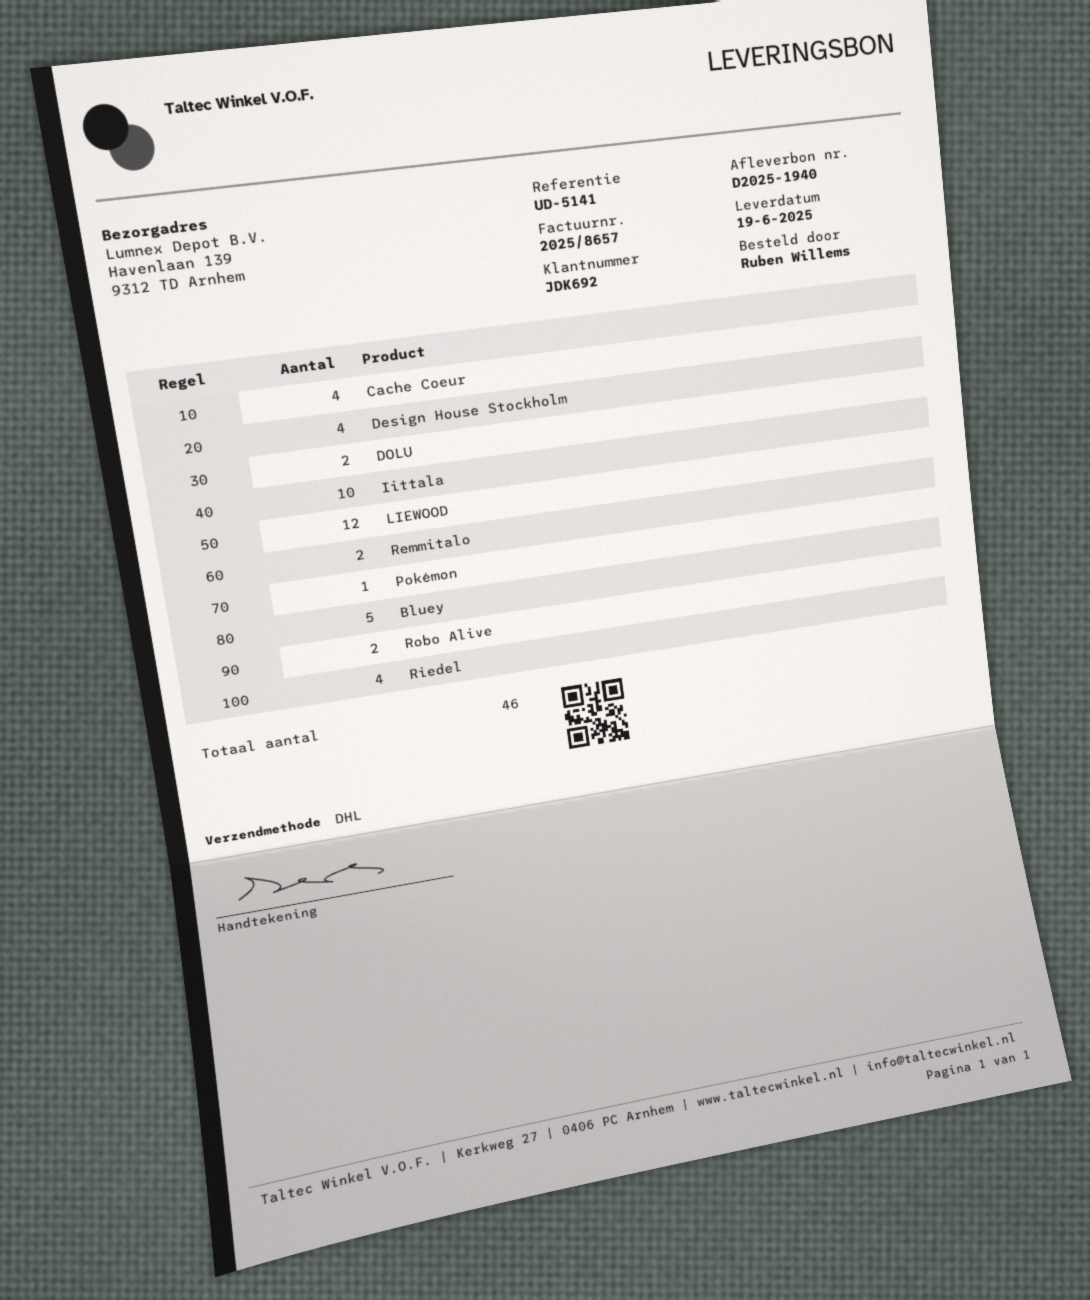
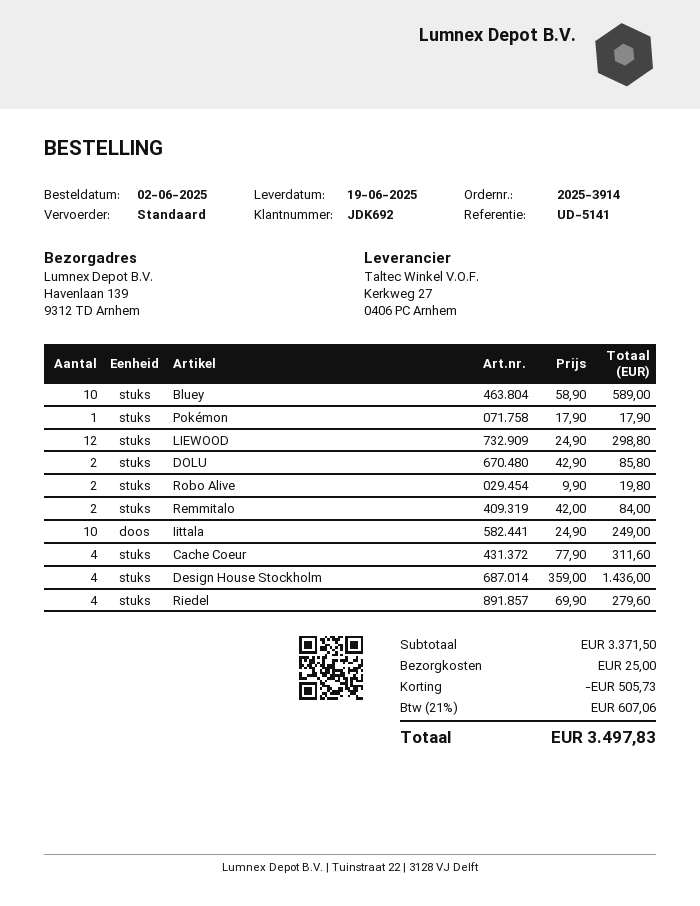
shipping method: DHL -> standard
Bluey: 5 -> 10

